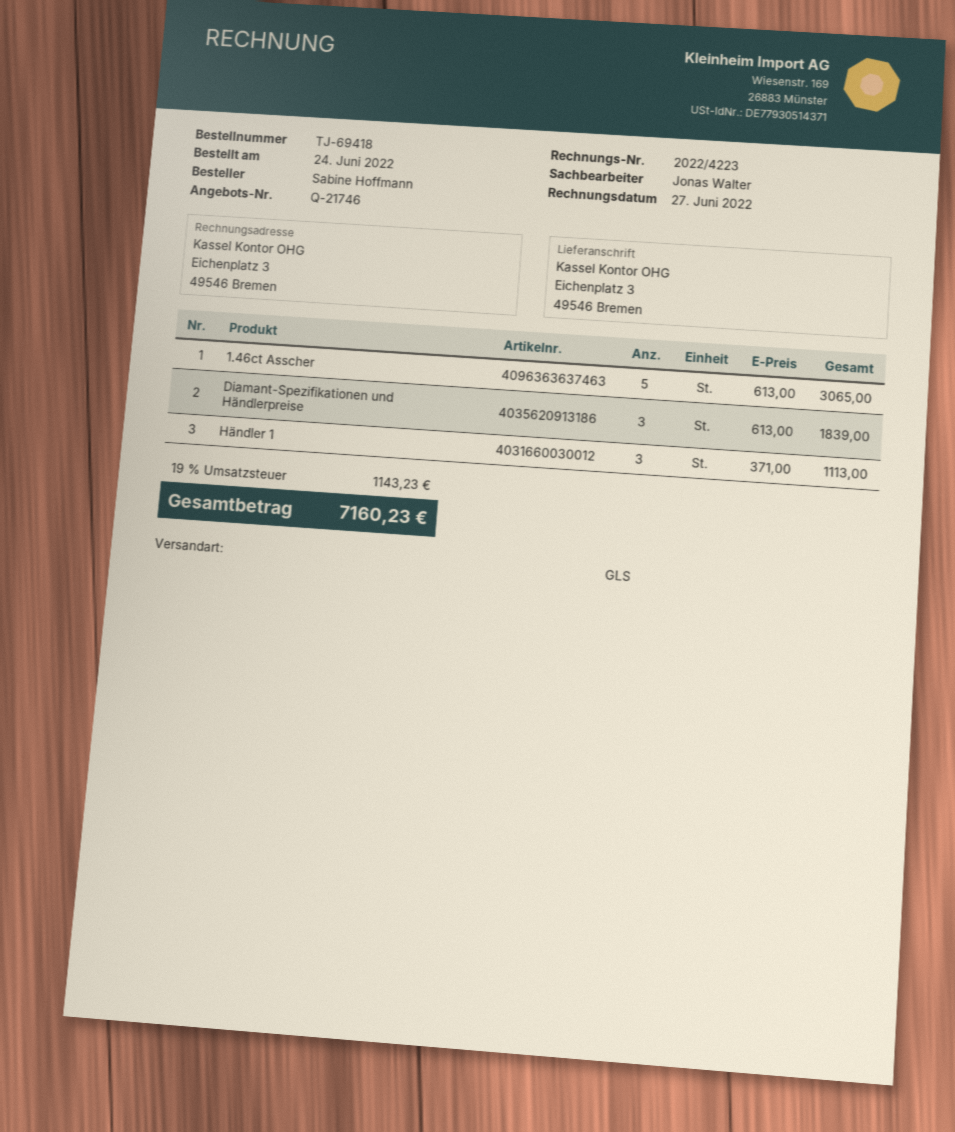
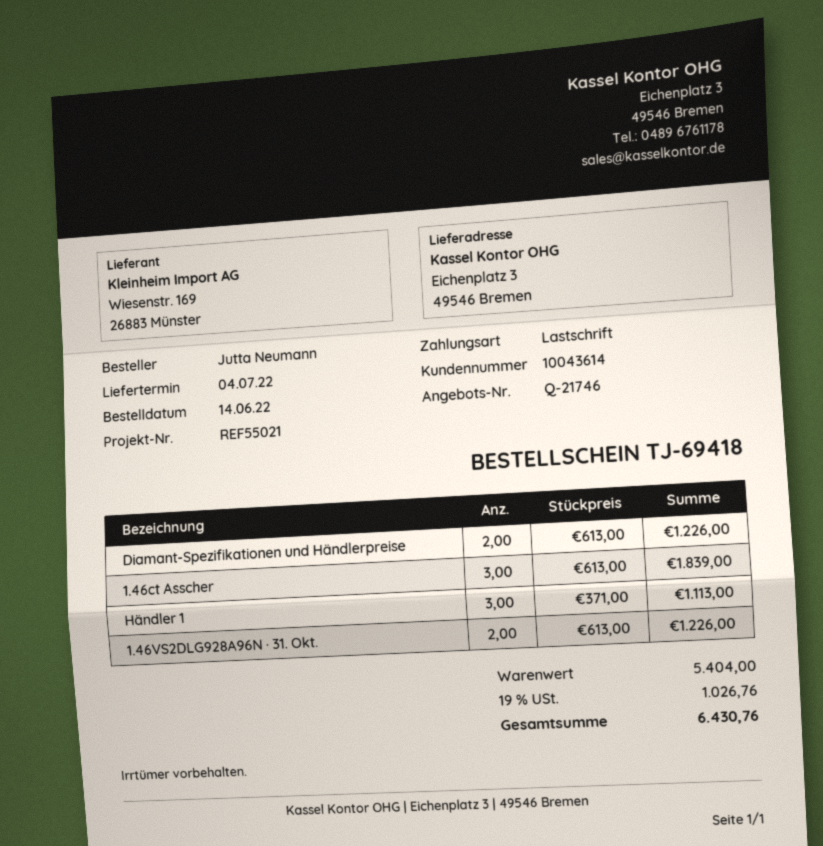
order date: 2022-06-24 -> 2022-06-14
ordered by: Sabine Hoffmann -> Jutta Neumann
1.46ct Asscher: 5 x 613.00 = 3065.00 -> 3 x 613.00 = 1839.00
Diamant-Spezifikationen und Händlerpreise: 3 x 613.00 = 1839.00 -> 2 x 613.00 = 1226.00
1.46VS2DLG928A96N · 31. Okt.: none -> 2 x 613.00 = 1226.00
tax: 19% = 1143.23 -> 19% = 1026.76
total: 7160.23 -> 6430.76

